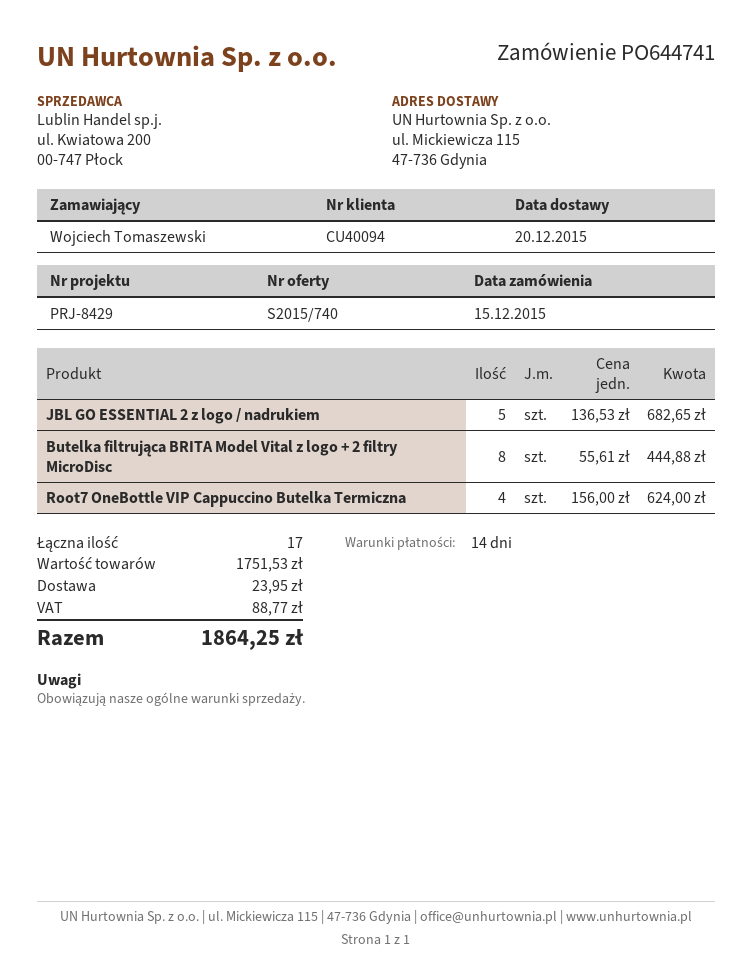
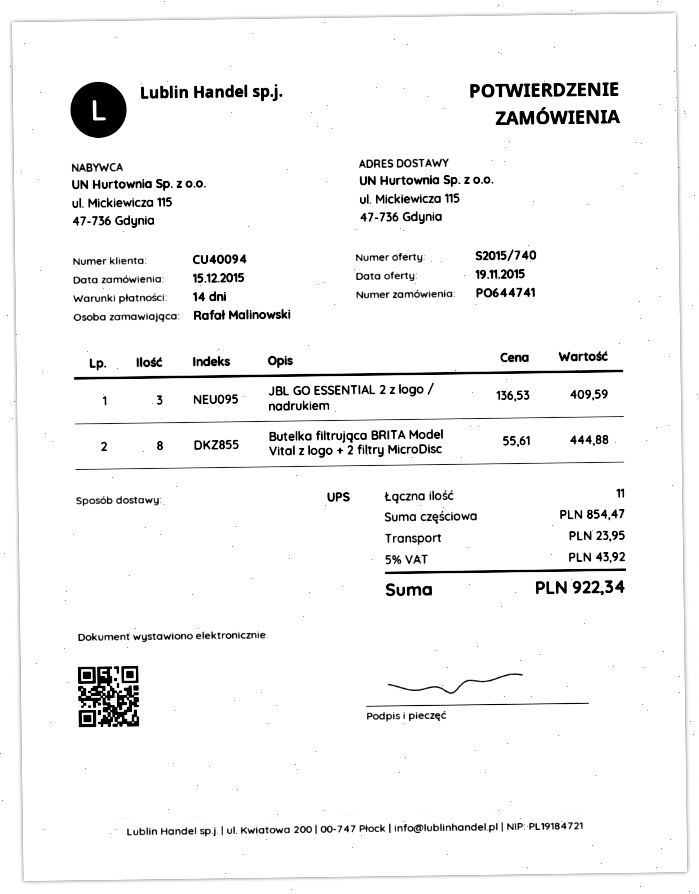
ordered by: Wojciech Tomaszewski -> Rafał Malinowski
JBL GO ESSENTIAL 2 z logo / nadrukiem: 5 x 136.53 = 682.65 -> 3 x 136.53 = 409.59
Root7 OneBottle VIP Cappuccino Butelka Termiczna: 4 x 156.00 = 624.00 -> none
total quantity: 17 -> 11
subtotal: 1751.53 -> 854.47
tax: 88.77 -> 43.92
total: 1864.25 -> 922.34

